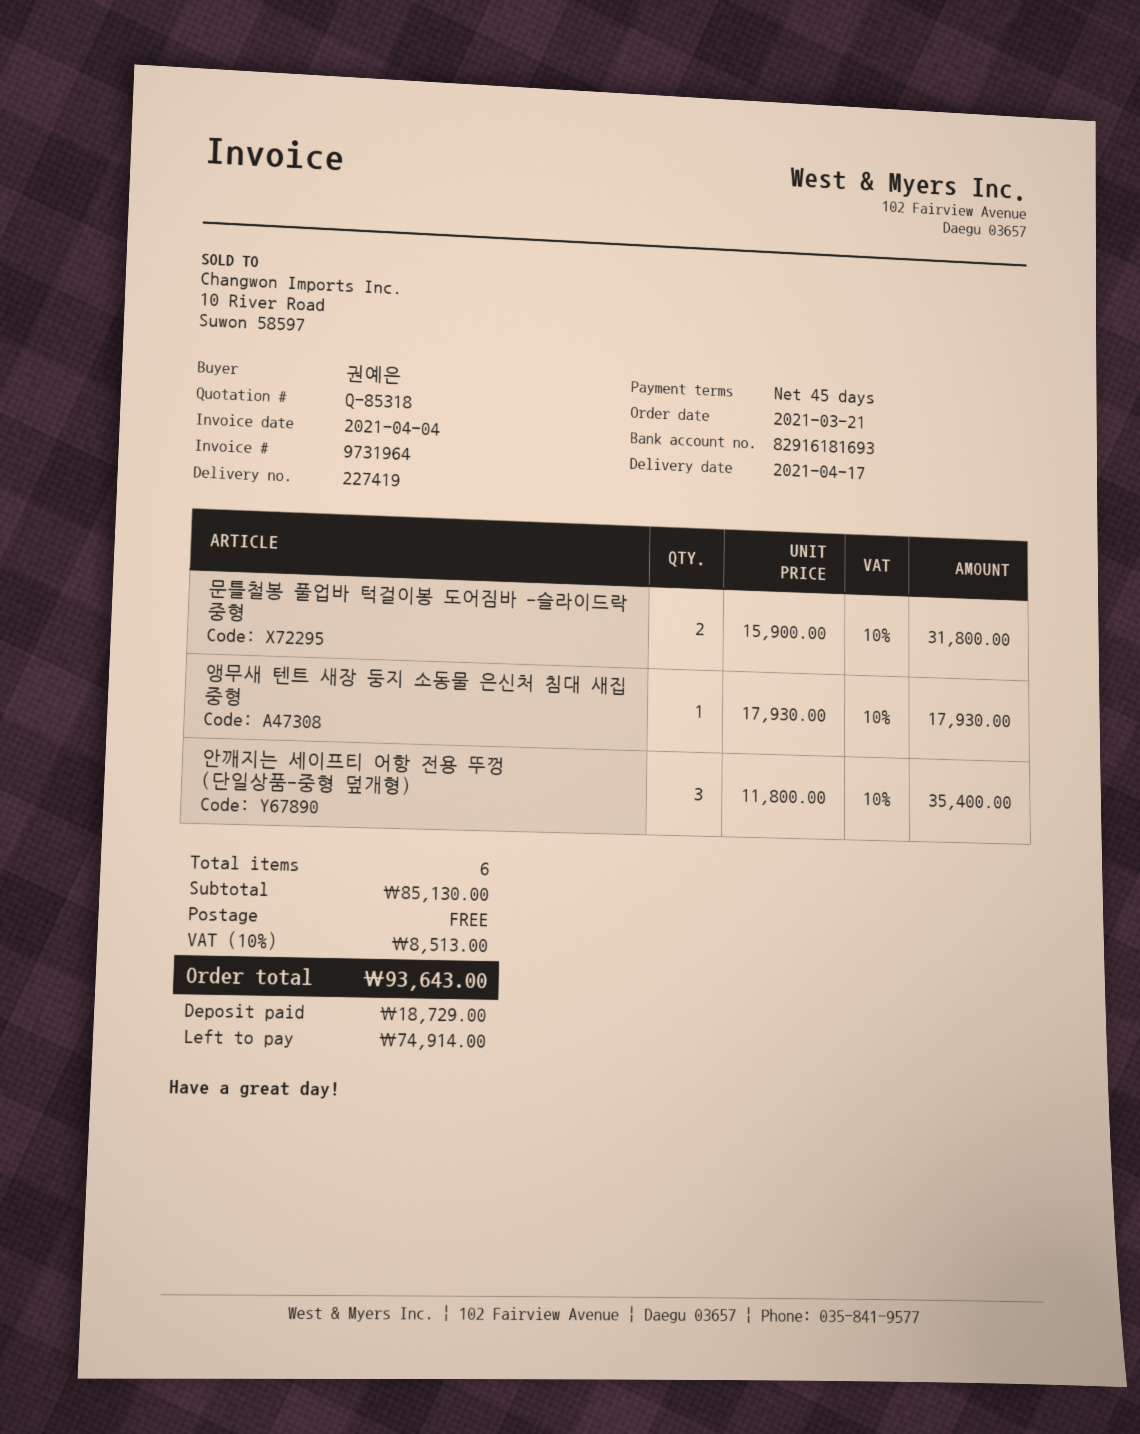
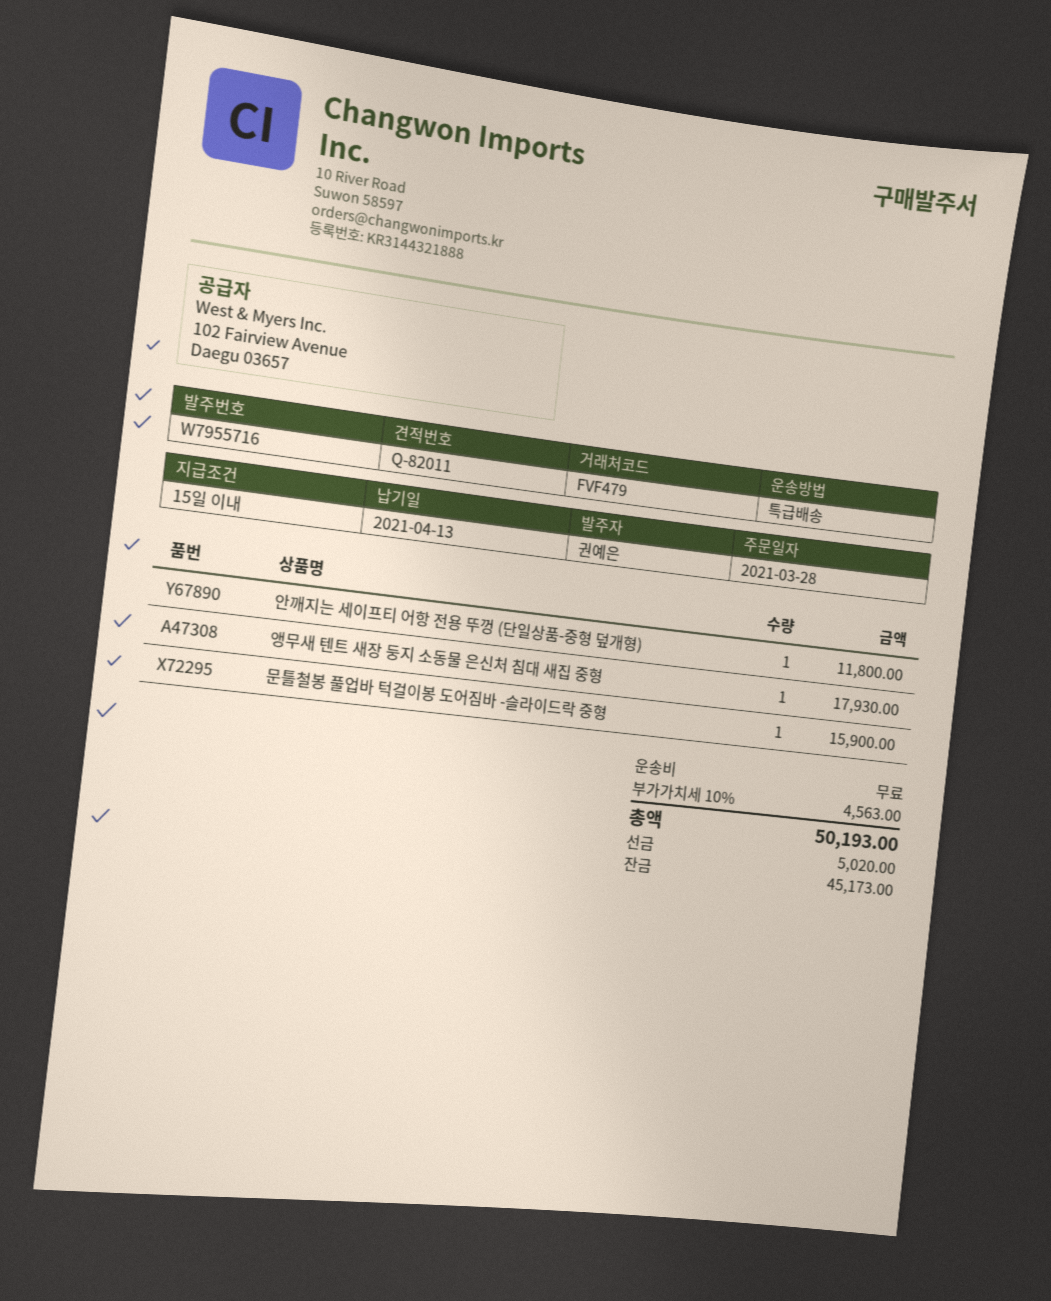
quote number: Q-85318 -> Q-82011
order date: 2021-03-21 -> 2021-03-28
delivery date: 2021-04-17 -> 2021-04-13
payment terms: 45 days -> 15 days
문틀철봉 풀업바 턱걸이봉 도어짐바 -슬라이드락 중형: 2 for 31800.00 -> 1 for 15900.00
안깨지는 세이프티 어항 전용 뚜껑 (단일상품-중형 덮개형): 3 for 35400.00 -> 1 for 11800.00
tax: 10% = 8513.00 -> 10% = 4563.00
total: 93643.00 -> 50193.00
deposit: 18729.00 -> 5020.00
balance: 74914.00 -> 45173.00

